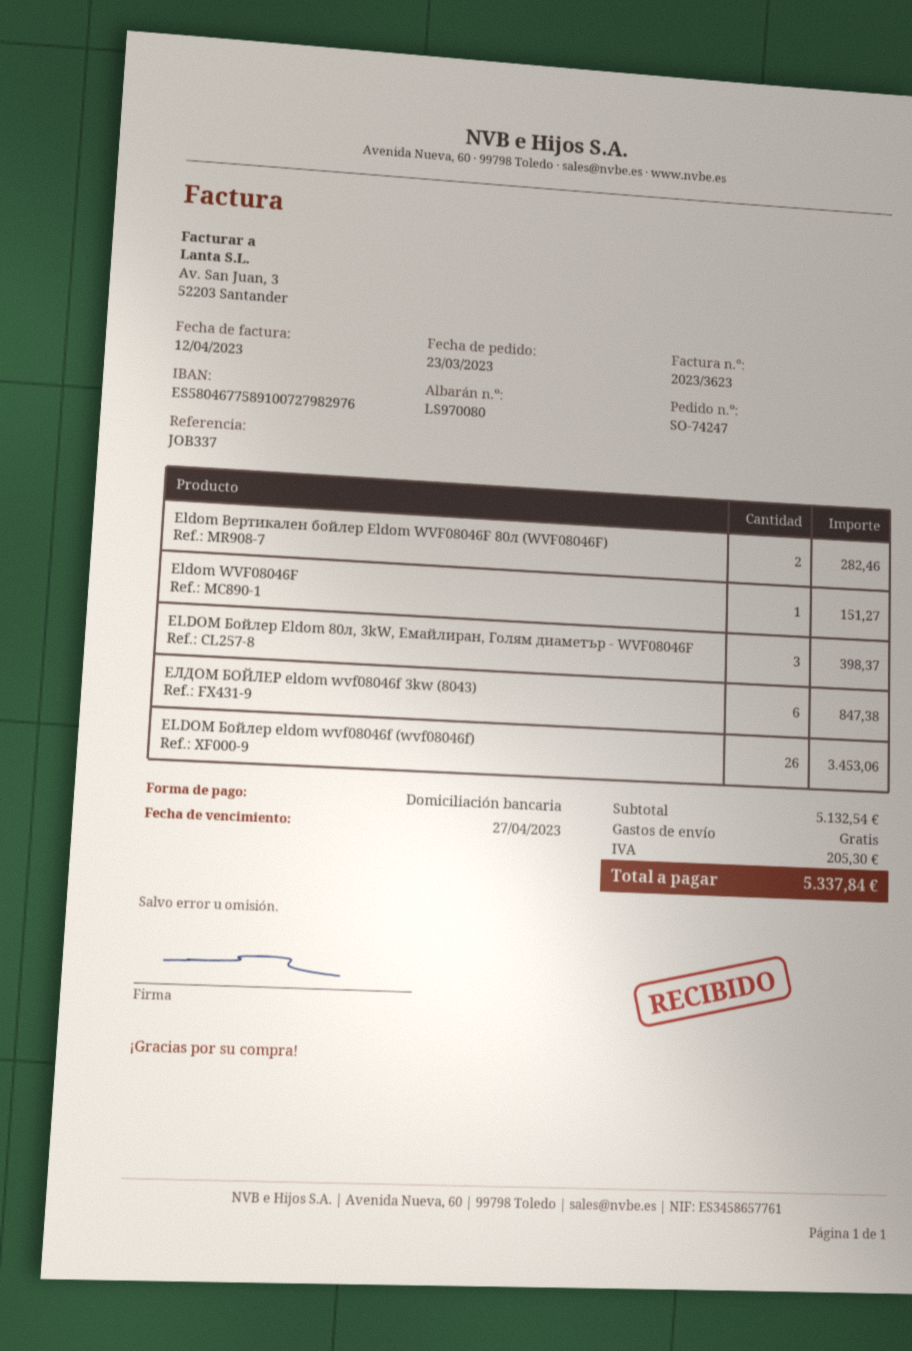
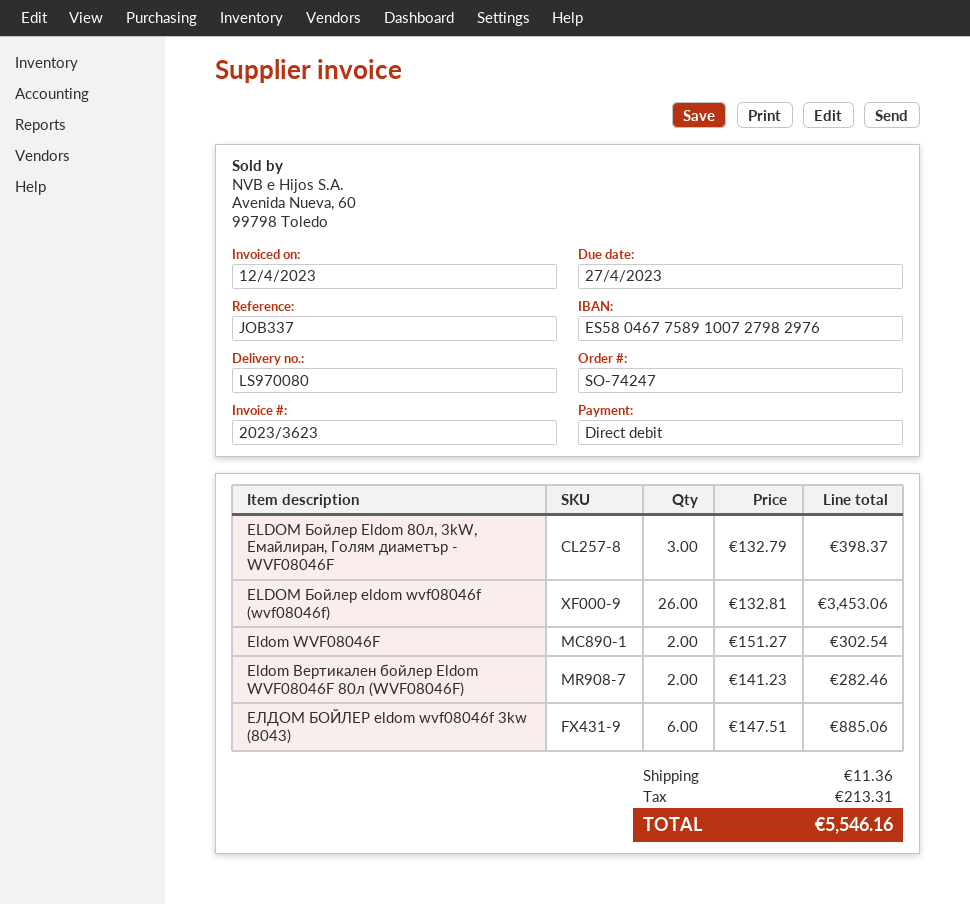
Eldom WVF08046F: 1 for 151.27 -> 2 for 302.54
ЕЛДОМ БОЙЛЕР eldom wvf08046f 3kw (8043): 6 for 847.38 -> 6 for 885.06
shipping: 0.00 -> 11.36
tax: 205.30 -> 213.31
total: 5337.84 -> 5546.16

